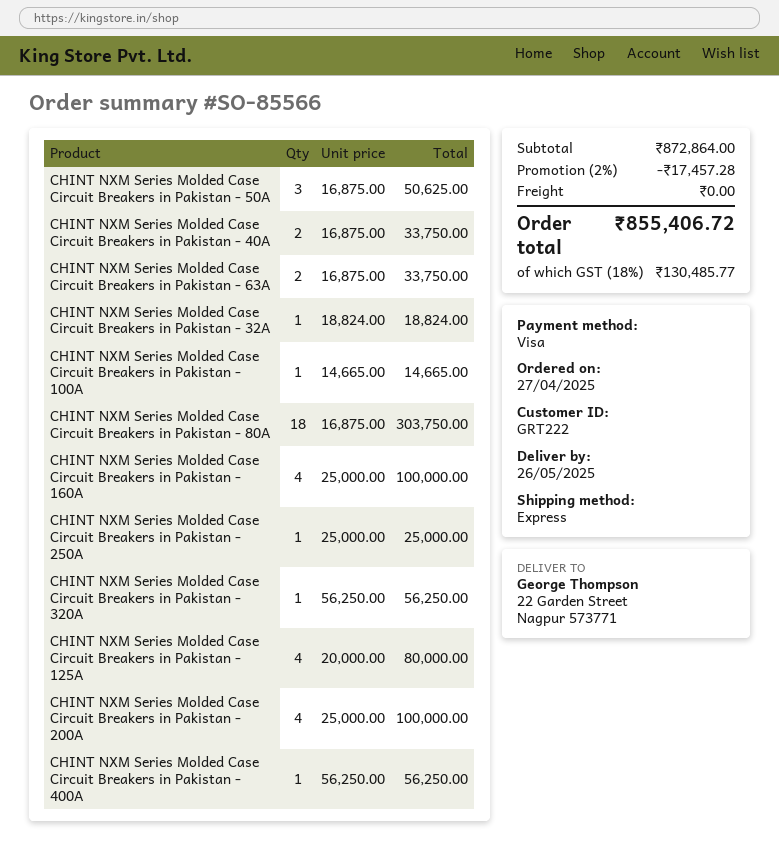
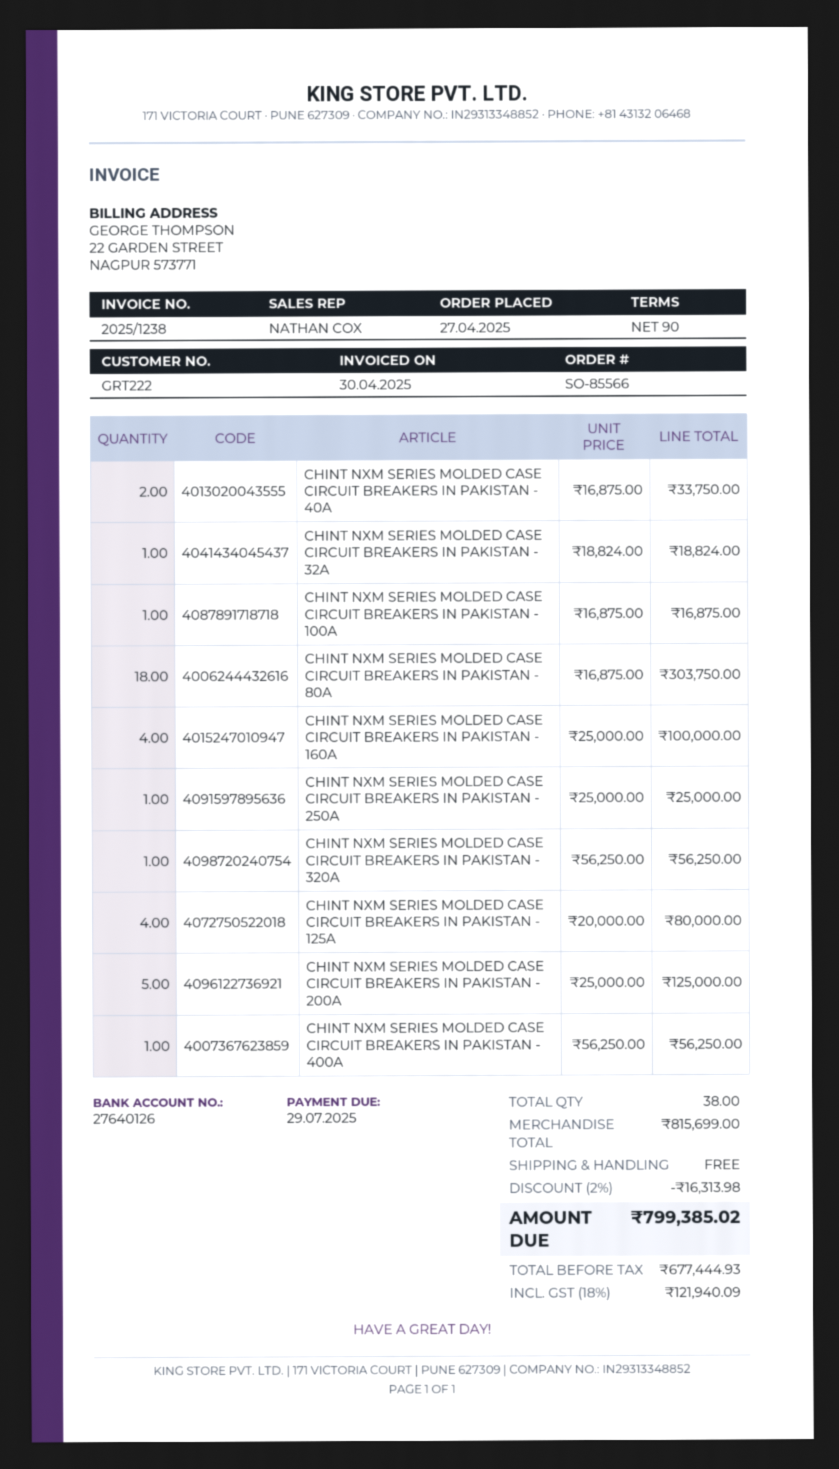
CHINT NXM Series Molded Case Circuit Breakers in Pakistan - 50A: 3 x 16875.00 = 50625.00 -> none
CHINT NXM Series Molded Case Circuit Breakers in Pakistan - 63A: 2 x 16875.00 = 33750.00 -> none
CHINT NXM Series Molded Case Circuit Breakers in Pakistan - 100A: 1 x 14665.00 = 14665.00 -> 1 x 16875.00 = 16875.00
CHINT NXM Series Molded Case Circuit Breakers in Pakistan - 200A: 4 x 25000.00 = 100000.00 -> 5 x 25000.00 = 125000.00
subtotal: 872864.00 -> 815699.00
discount: 2% = 17457.28 -> 2% = 16313.98
tax: 18% = 130485.77 -> 18% = 121940.09
total: 855406.72 -> 799385.02

